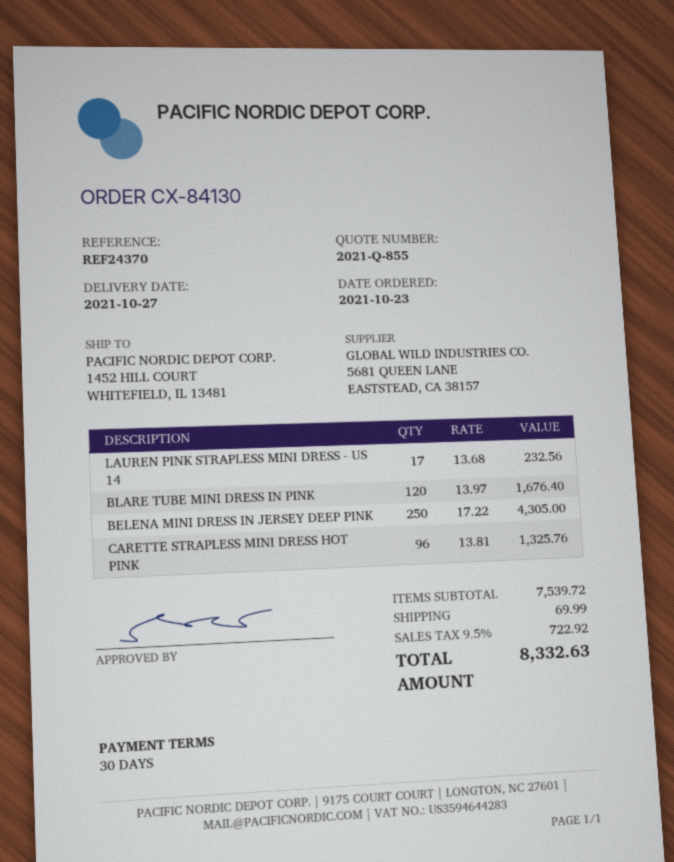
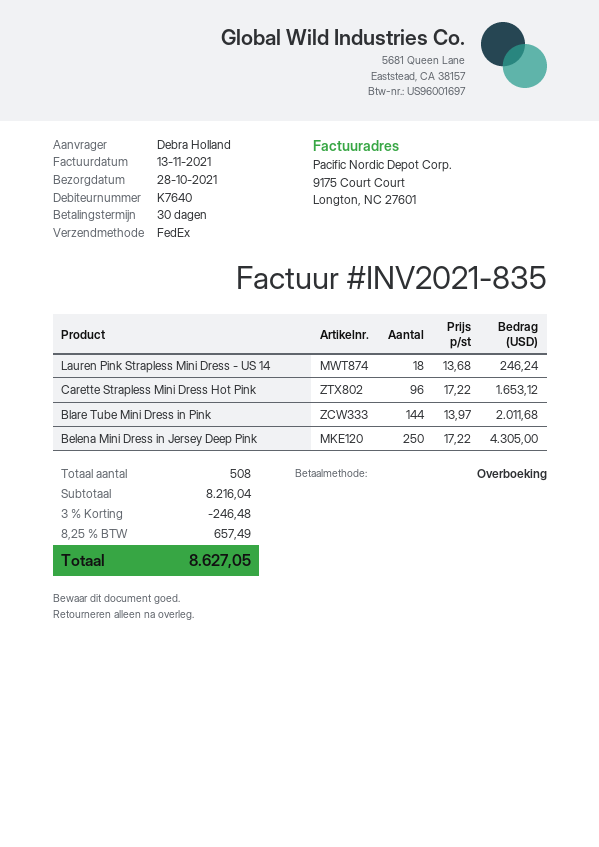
delivery date: 2021-10-27 -> 2021-10-28
LAUREN PINK STRAPLESS MINI DRESS - US 14: 17 x 13.68 = 232.56 -> 18 x 13.68 = 246.24
BLARE TUBE MINI DRESS IN PINK: 120 x 13.97 = 1676.40 -> 144 x 13.97 = 2011.68
CARETTE STRAPLESS MINI DRESS HOT PINK: 96 x 13.81 = 1325.76 -> 96 x 17.22 = 1653.12
subtotal: 7539.72 -> 8216.04
discount: none -> 3% = 246.48
shipping: 69.99 -> none
tax: 9.5% = 722.92 -> 8.25% = 657.49
total: 8332.63 -> 8627.05

